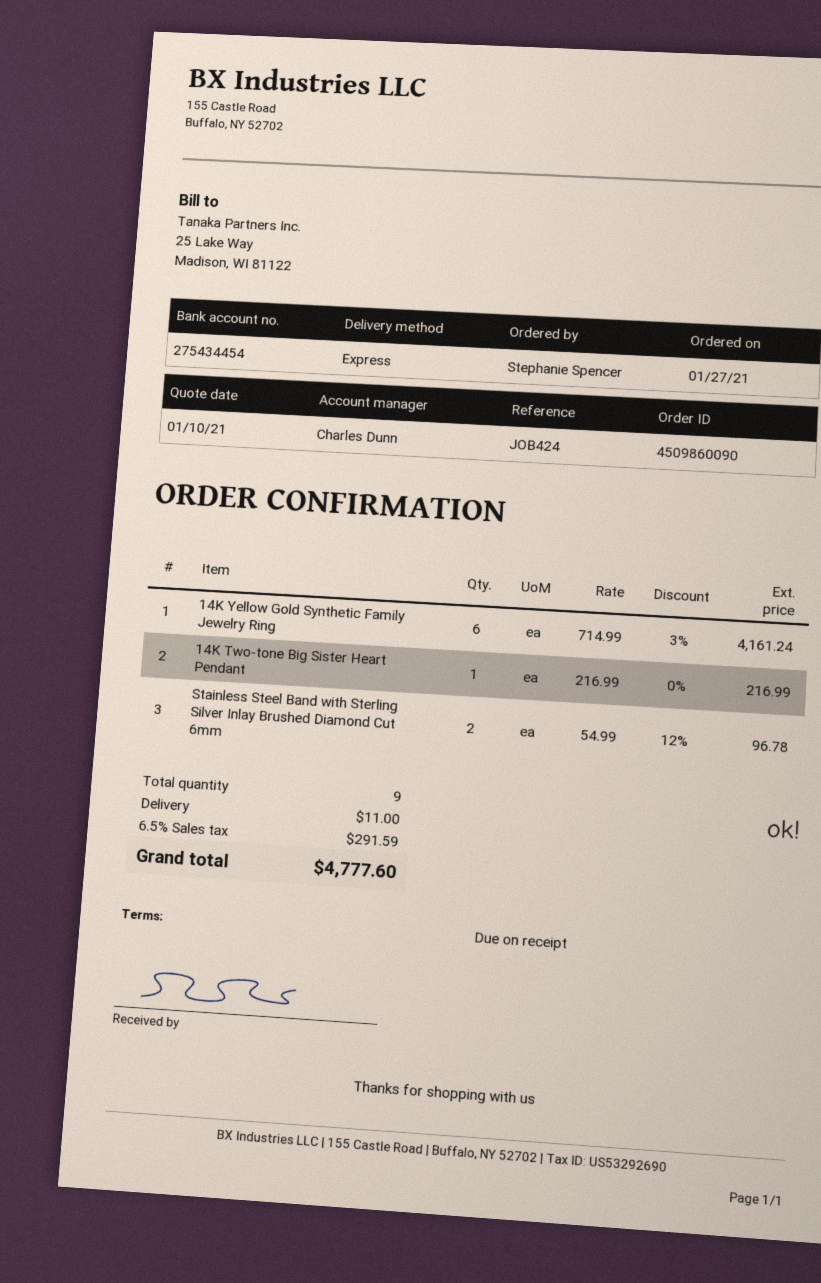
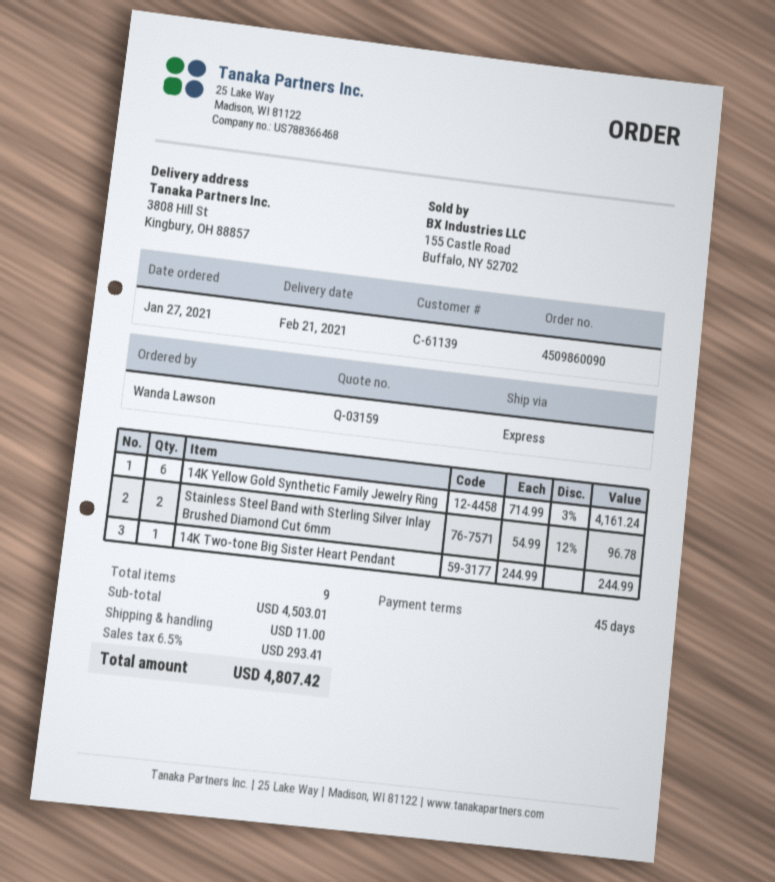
payment terms: on receipt -> 45 days
ordered by: Stephanie Spencer -> Wanda Lawson
14K Two-tone Big Sister Heart Pendant: 1 x 216.99 = 216.99 -> 1 x 244.99 = 244.99
tax: 6.5% = 291.59 -> 6.5% = 293.41
total: 4777.60 -> 4807.42

